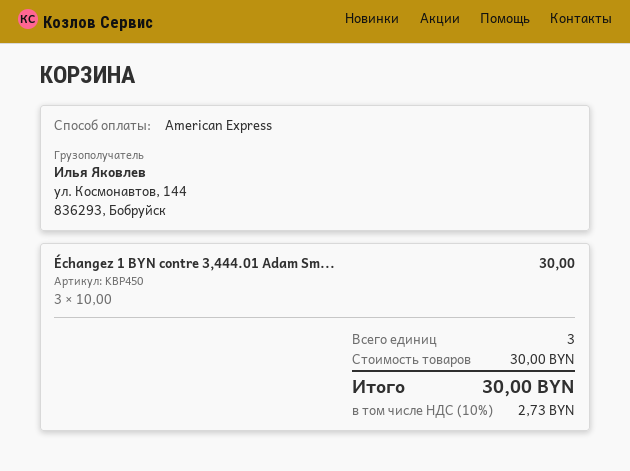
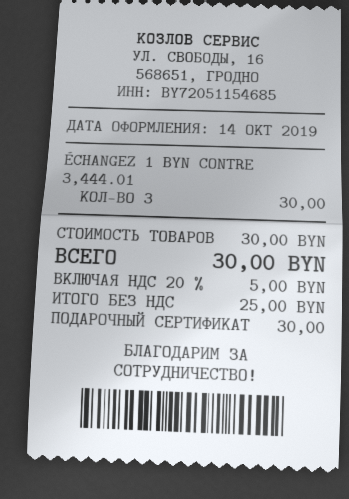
payment method: American Express -> gift card
tax: 10% = 2.73 -> 20% = 5.00

